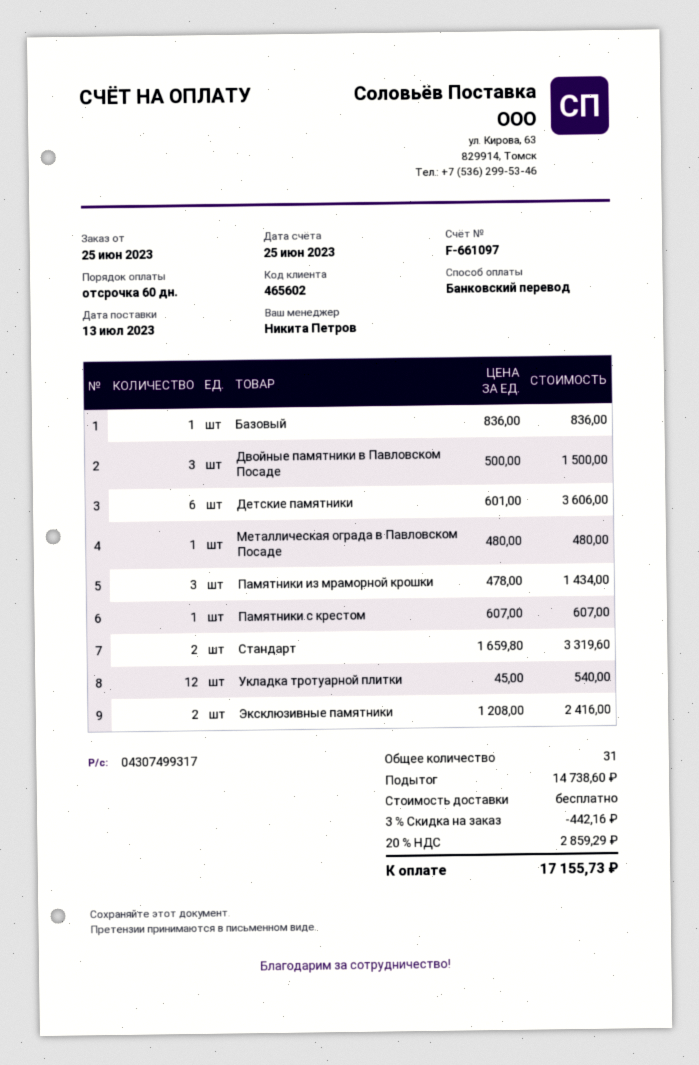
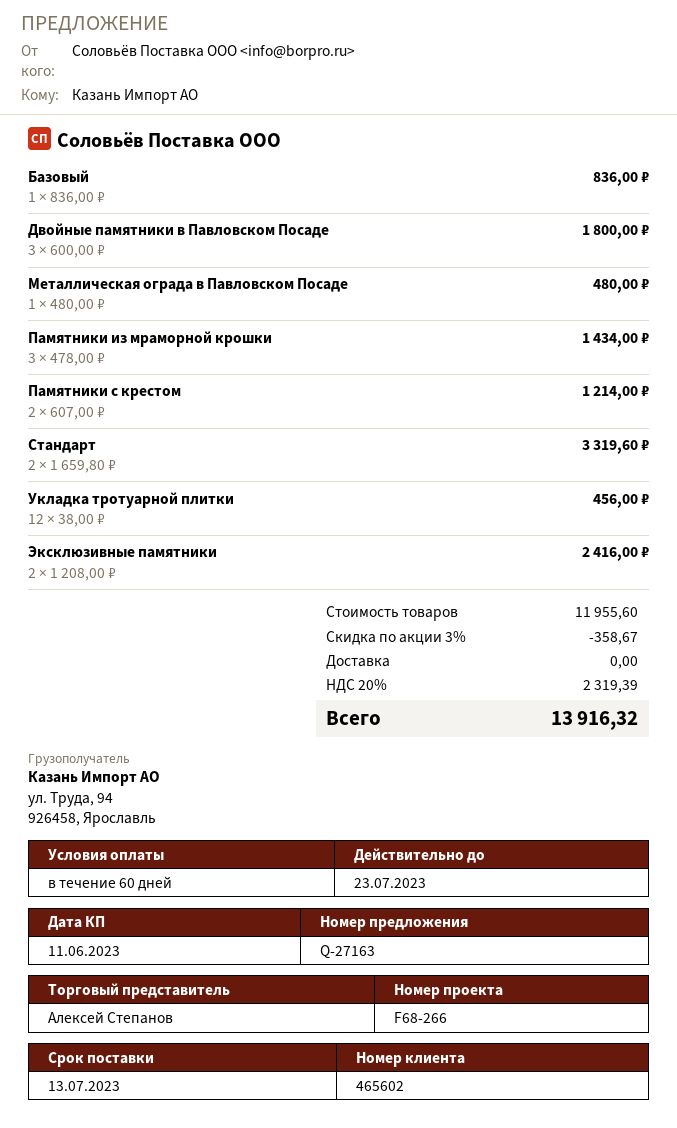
sales rep: Никита Петров -> Алексей Степанов
Двойные памятники в Павловском Посаде: 3 x 500.00 = 1500.00 -> 3 x 600.00 = 1800.00
Детские памятники: 6 x 601.00 = 3606.00 -> none
Памятники с крестом: 1 x 607.00 = 607.00 -> 2 x 607.00 = 1214.00
Укладка тротуарной плитки: 12 x 45.00 = 540.00 -> 12 x 38.00 = 456.00
subtotal: 14738.60 -> 11955.60
discount: 3% = 442.16 -> 3% = 358.67
tax: 20% = 2859.29 -> 20% = 2319.39
total: 17155.73 -> 13916.32

